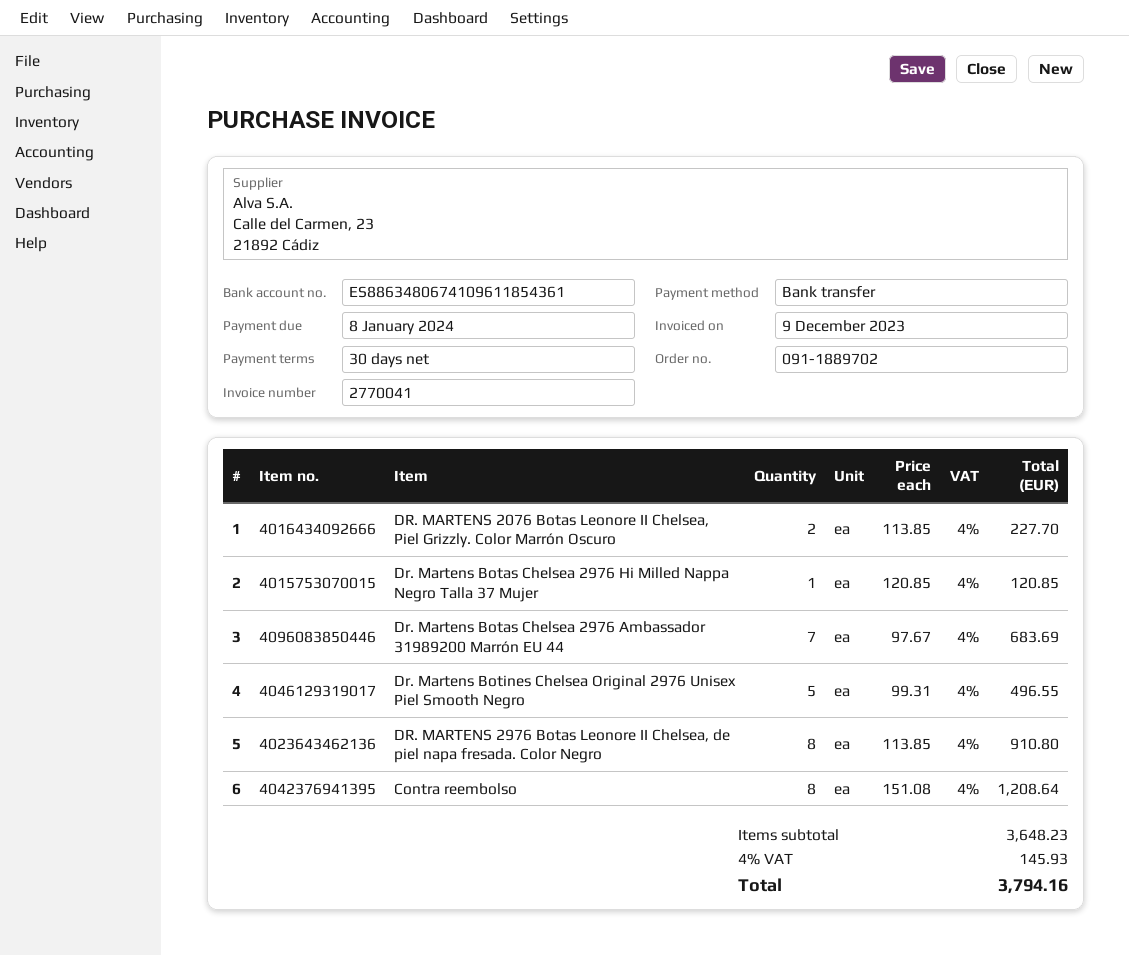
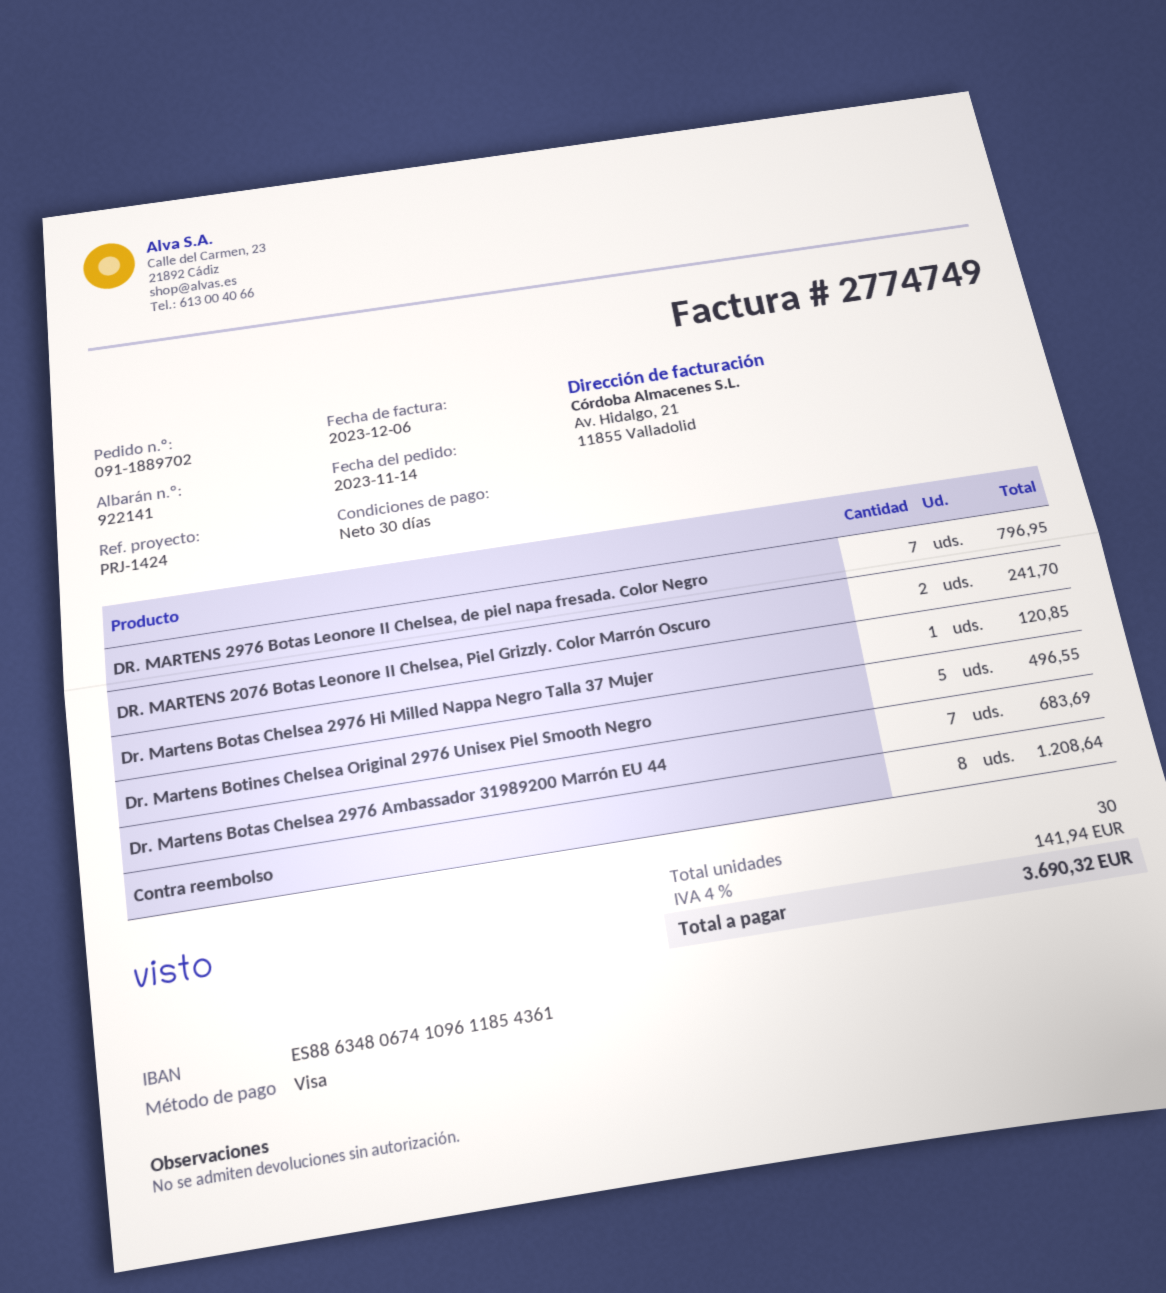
invoice number: 2770041 -> 2774749
invoice date: 2023-12-09 -> 2023-12-06
payment method: bank transfer -> Visa
DR. MARTENS 2076 Botas Leonore II Chelsea, Piel Grizzly. Color Marrón Oscuro: 2 for 227.70 -> 2 for 241.70
DR. MARTENS 2976 Botas Leonore II Chelsea, de piel napa fresada. Color Negro: 8 for 910.80 -> 7 for 796.95
tax: 4% = 145.93 -> 4% = 141.94
total: 3794.16 -> 3690.32

